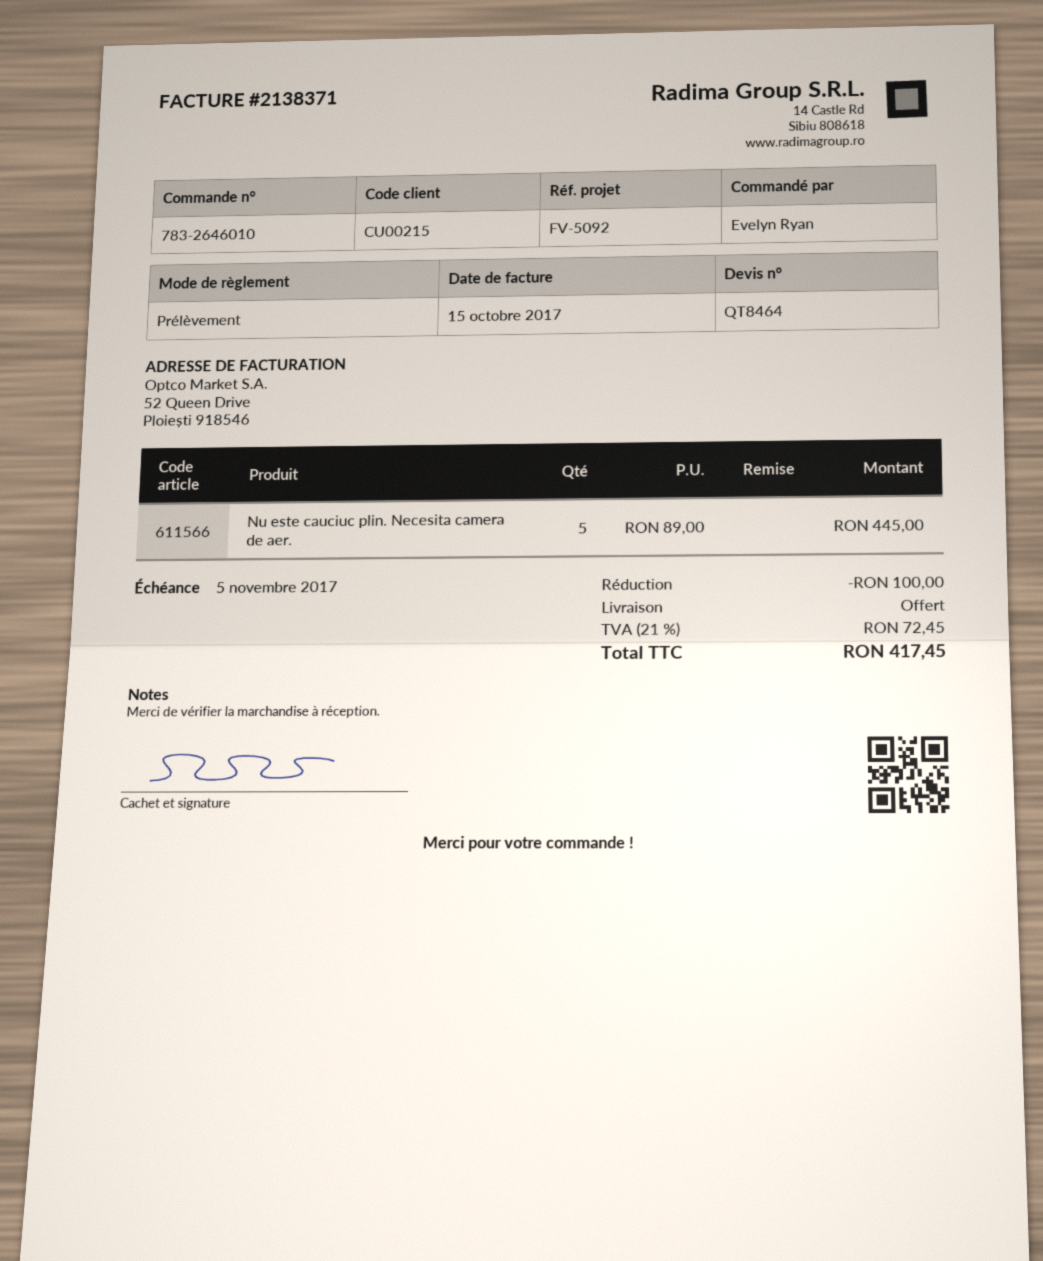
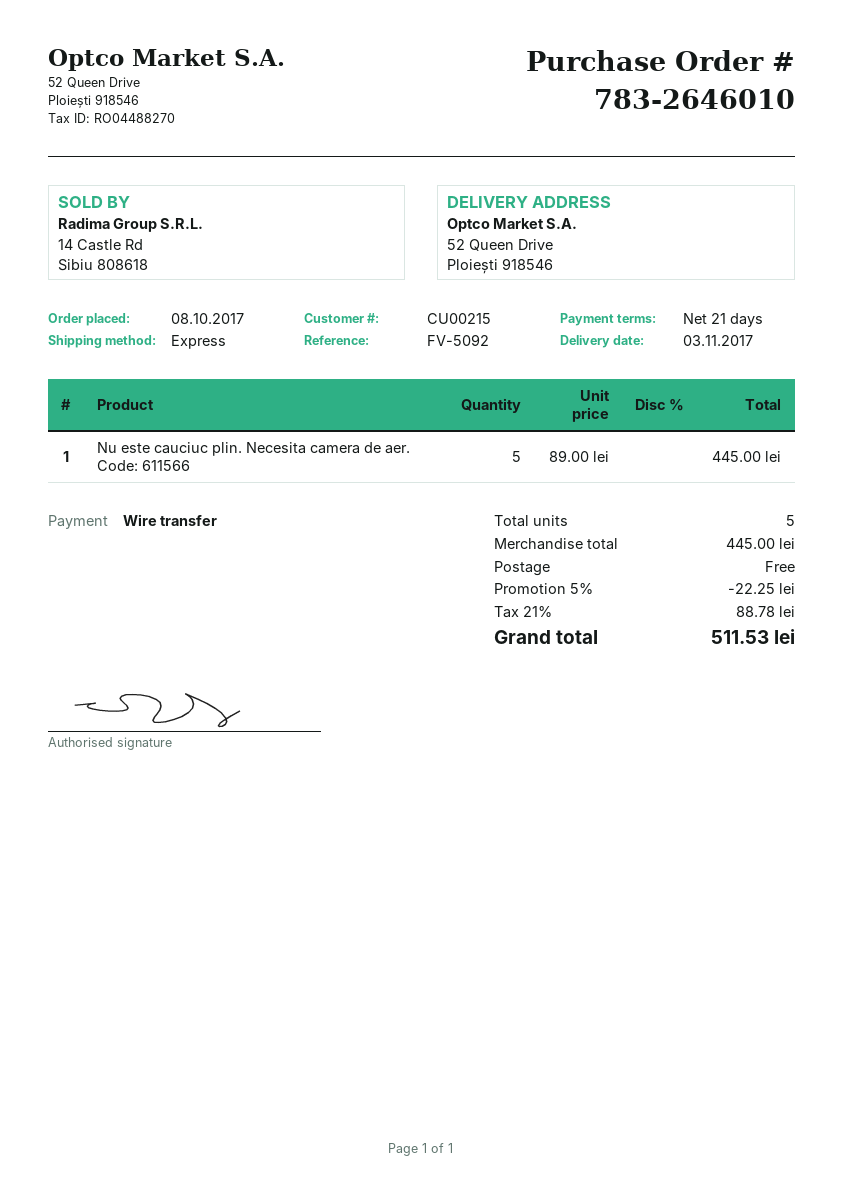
payment method: direct debit -> bank transfer
discount: 100.00 -> 22.25
tax: 21% = 72.45 -> 21% = 88.78
total: 417.45 -> 511.53

